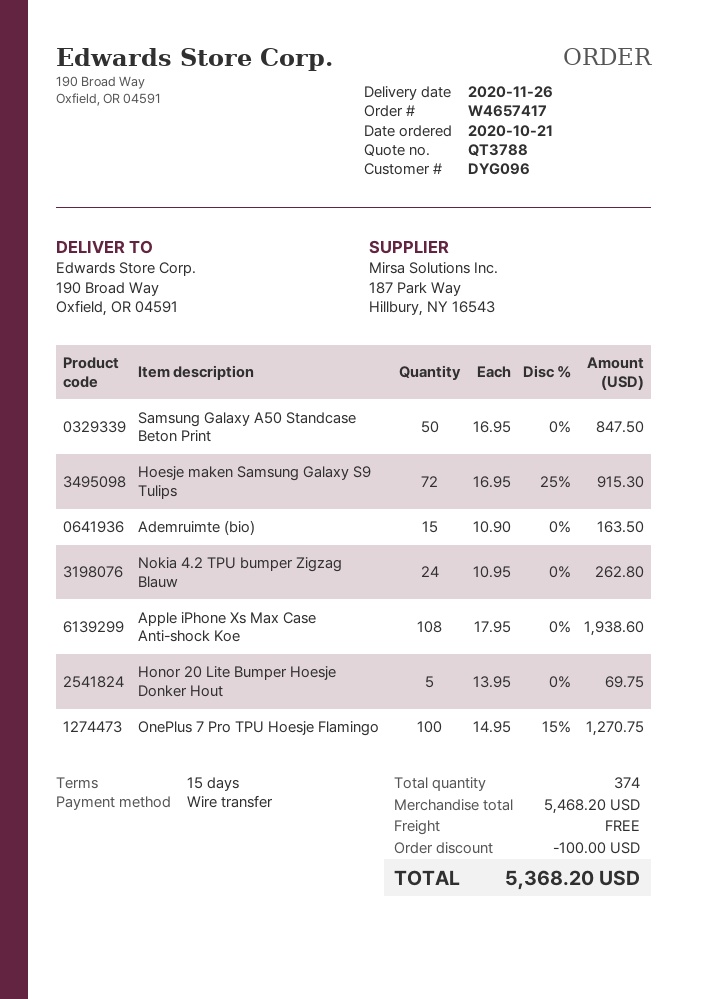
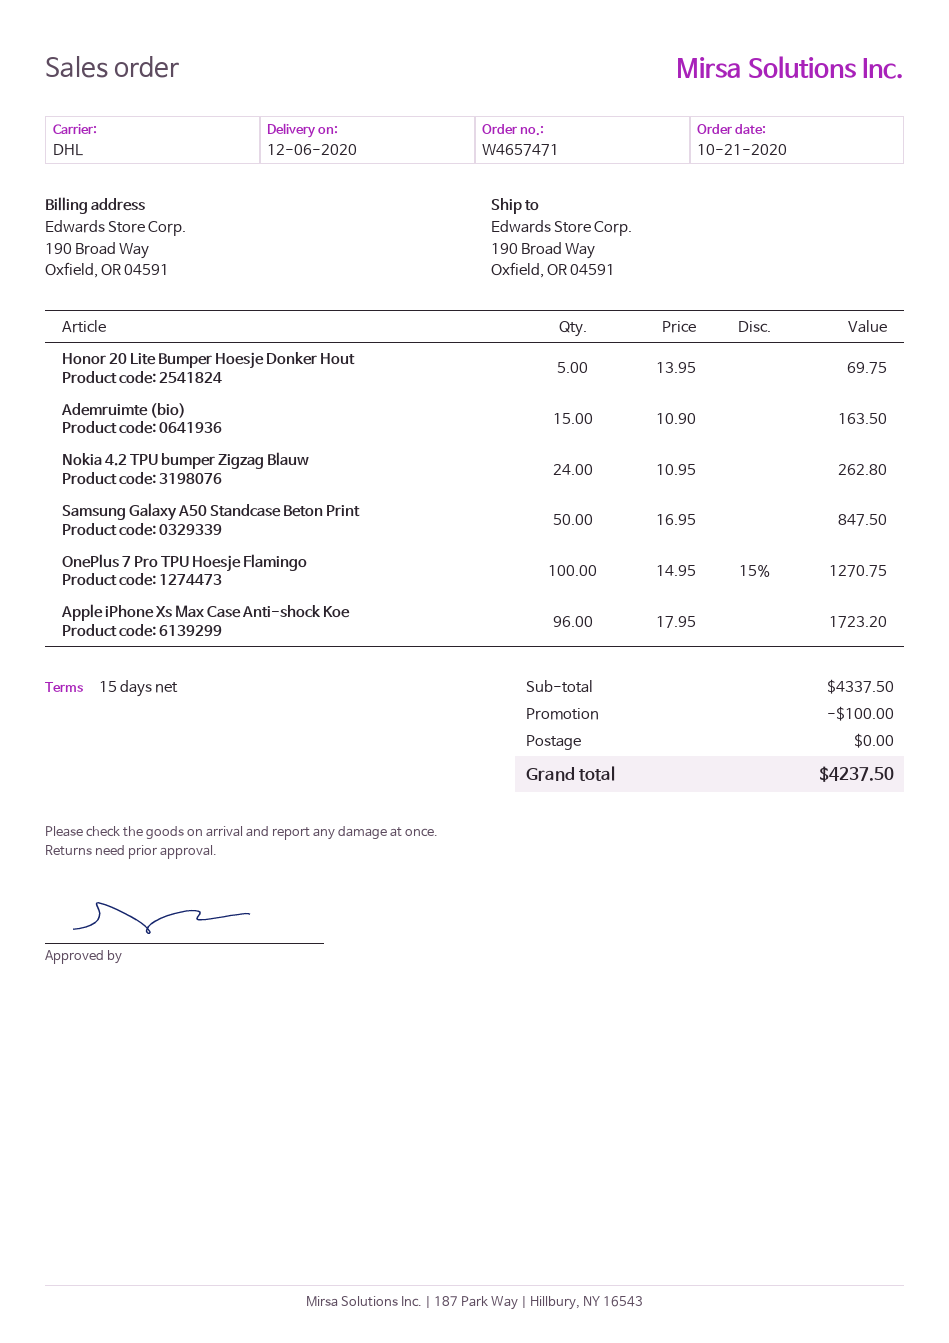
order number: W4657417 -> W4657471
delivery date: 2020-11-26 -> 2020-12-06
Hoesje maken Samsung Galaxy S9 Tulips: 72 x 16.95 - 25% = 915.30 -> none
Apple iPhone Xs Max Case Anti-shock Koe: 108 x 17.95 = 1938.60 -> 96 x 17.95 = 1723.20
subtotal: 5468.20 -> 4337.50
total: 5368.20 -> 4237.50

